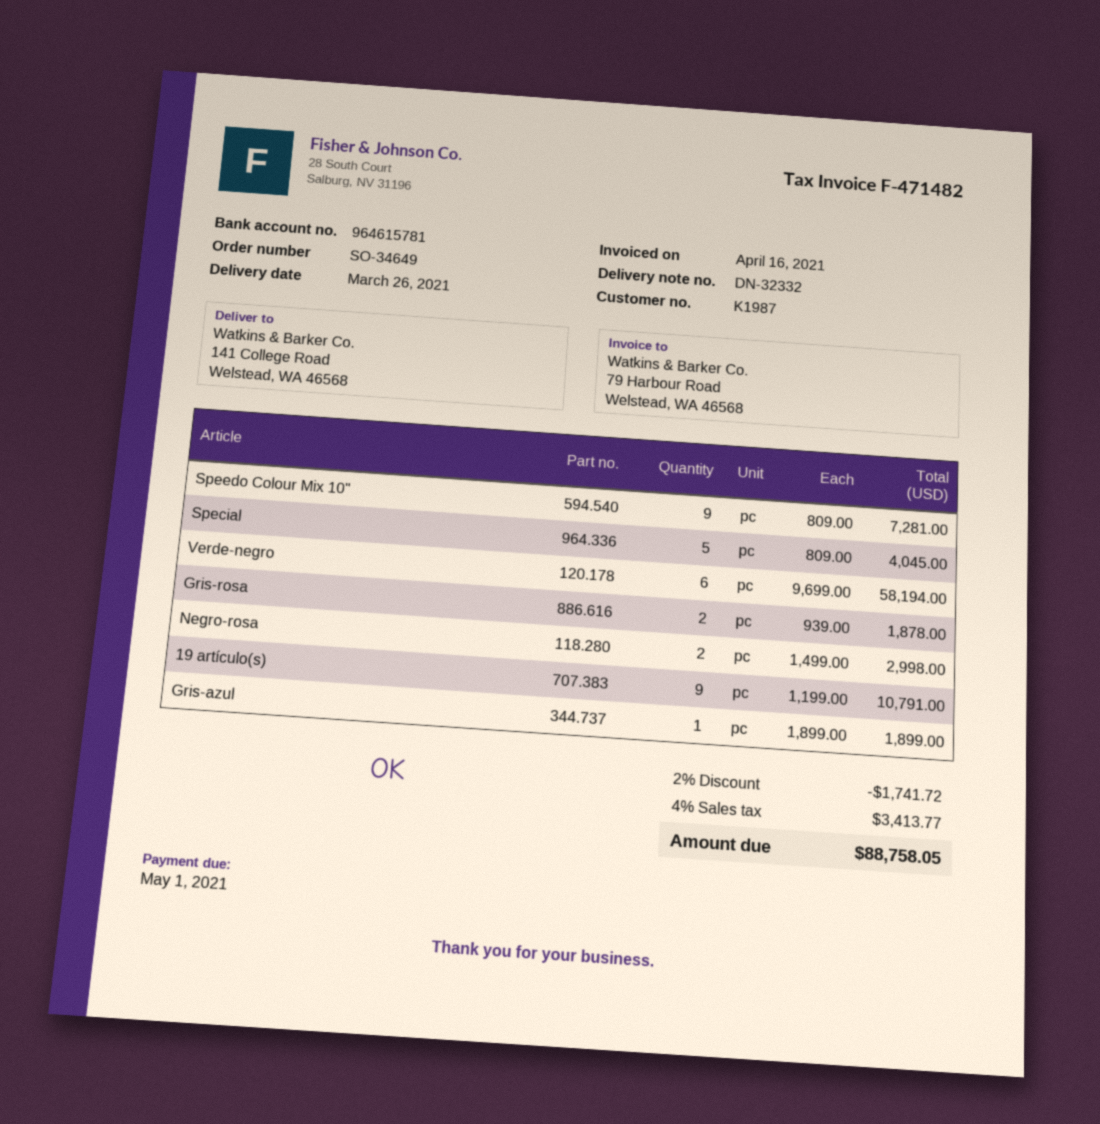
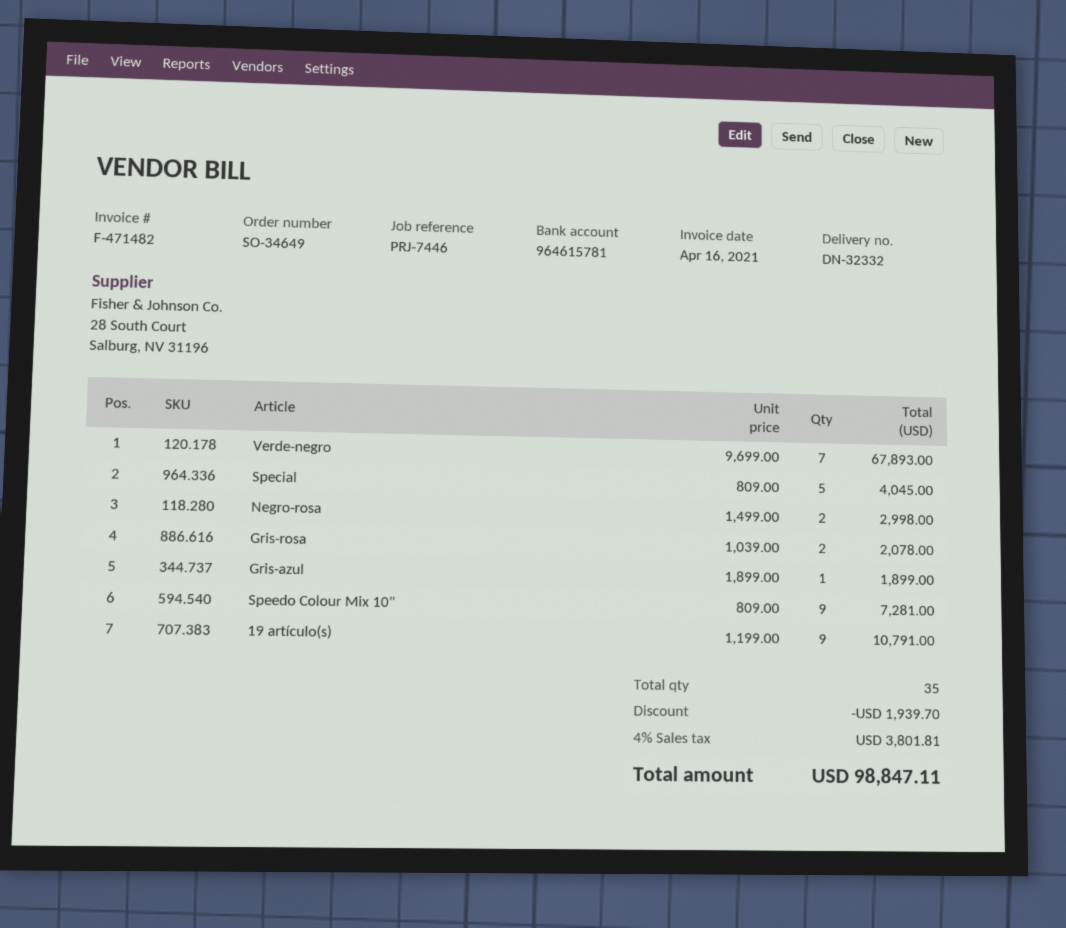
Verde-negro: 6 x 9699.00 = 58194.00 -> 7 x 9699.00 = 67893.00
Gris-rosa: 2 x 939.00 = 1878.00 -> 2 x 1039.00 = 2078.00
discount: 1741.72 -> 1939.70
tax: 4% = 3413.77 -> 4% = 3801.81
total: 88758.05 -> 98847.11

